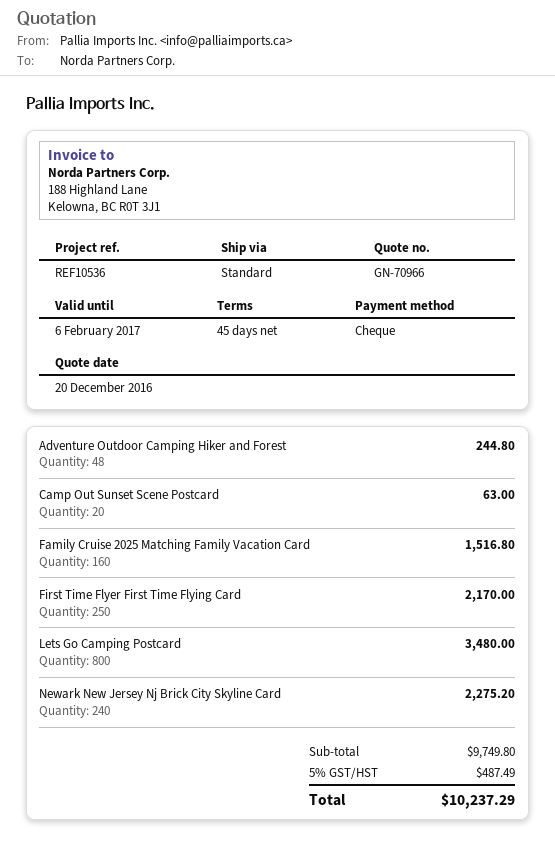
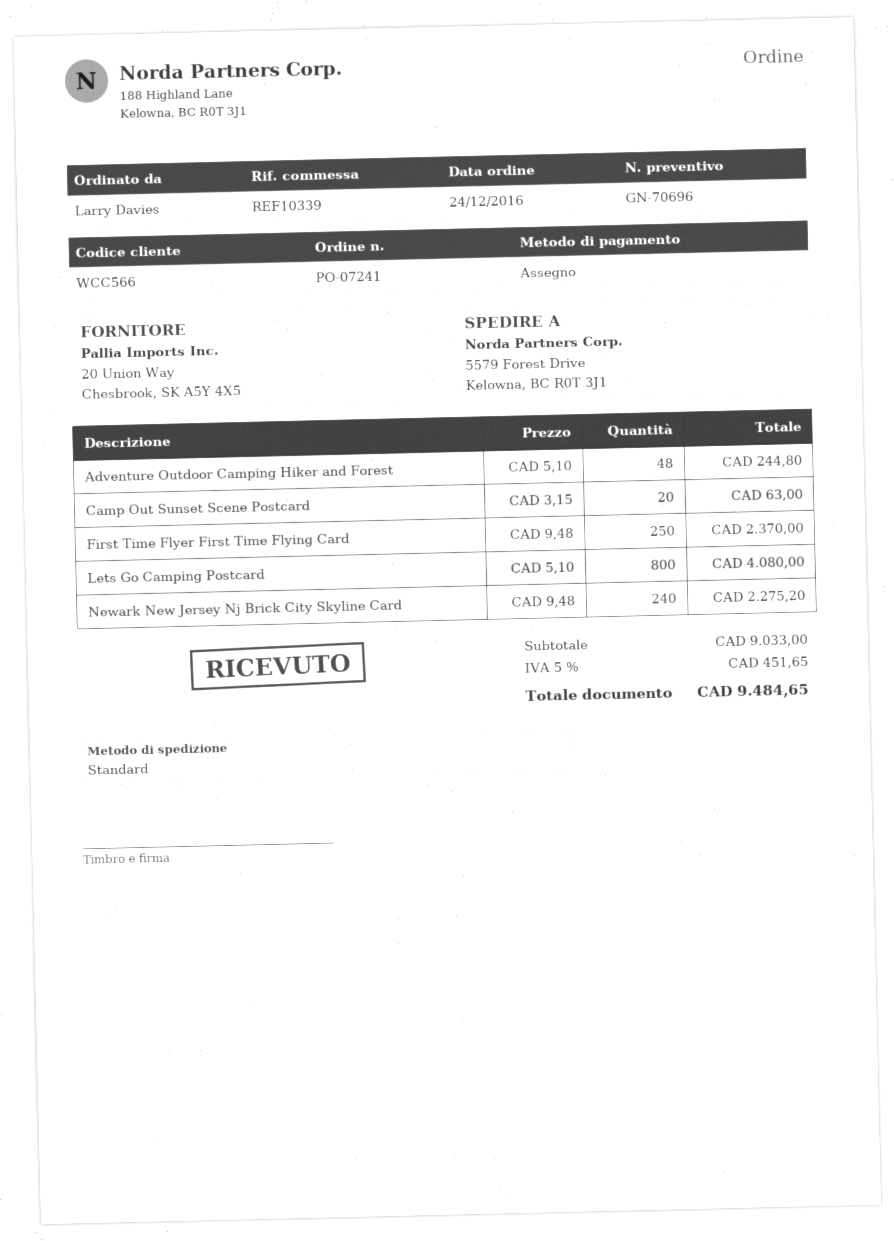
quote number: GN-70966 -> GN-70696
reference: REF10536 -> REF10339
Family Cruise 2025 Matching Family Vacation Card: 160 for 1516.80 -> none
First Time Flyer First Time Flying Card: 250 for 2170.00 -> 250 for 2370.00
Lets Go Camping Postcard: 800 for 3480.00 -> 800 for 4080.00
subtotal: 9749.80 -> 9033.00
tax: 5% = 487.49 -> 5% = 451.65
total: 10237.29 -> 9484.65

